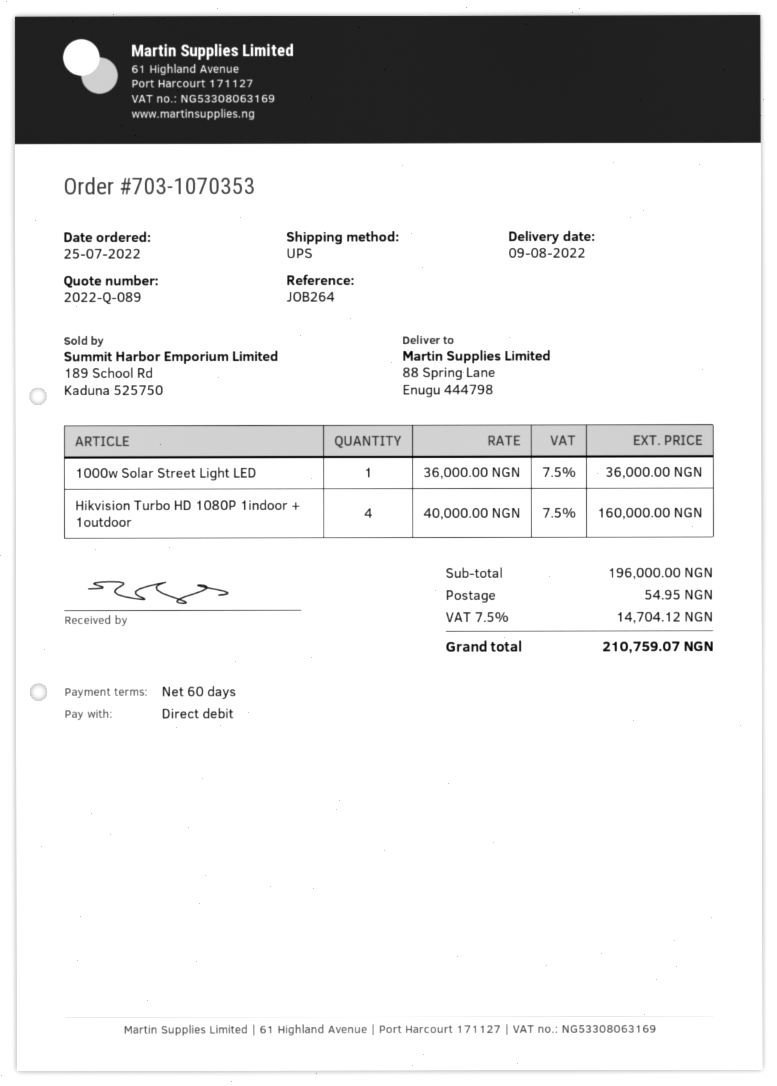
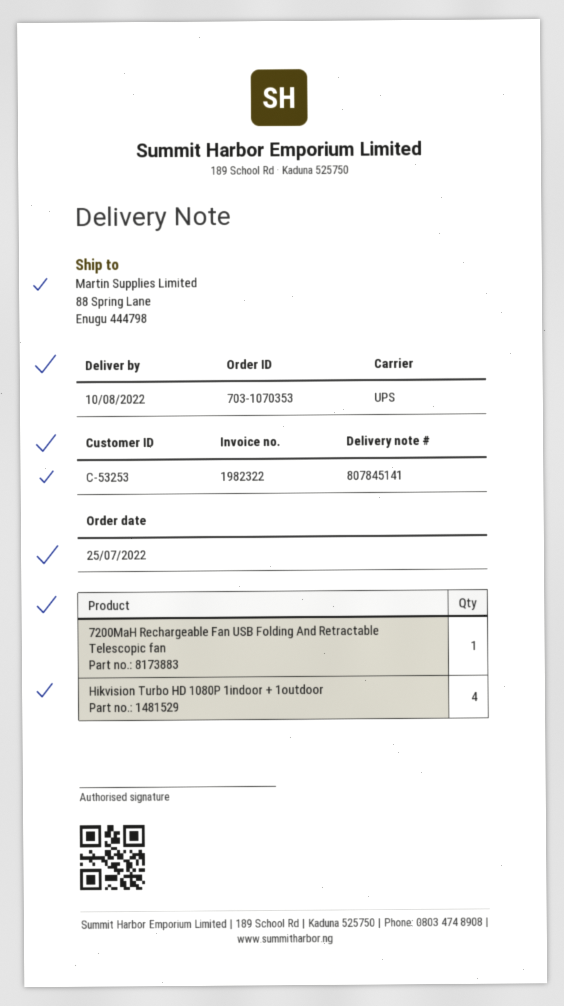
delivery date: 2022-08-09 -> 2022-08-10
1000w Solar Street Light LED: 1 -> none
7200MaH Rechargeable Fan USB Folding And Retractable Telescopic fan: none -> 1

